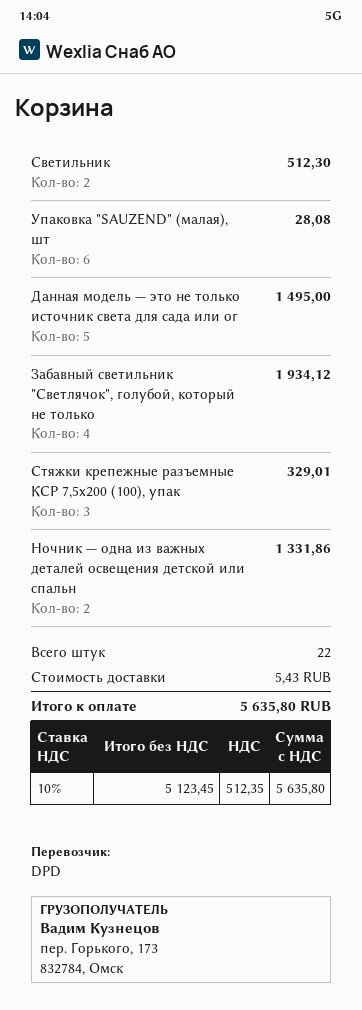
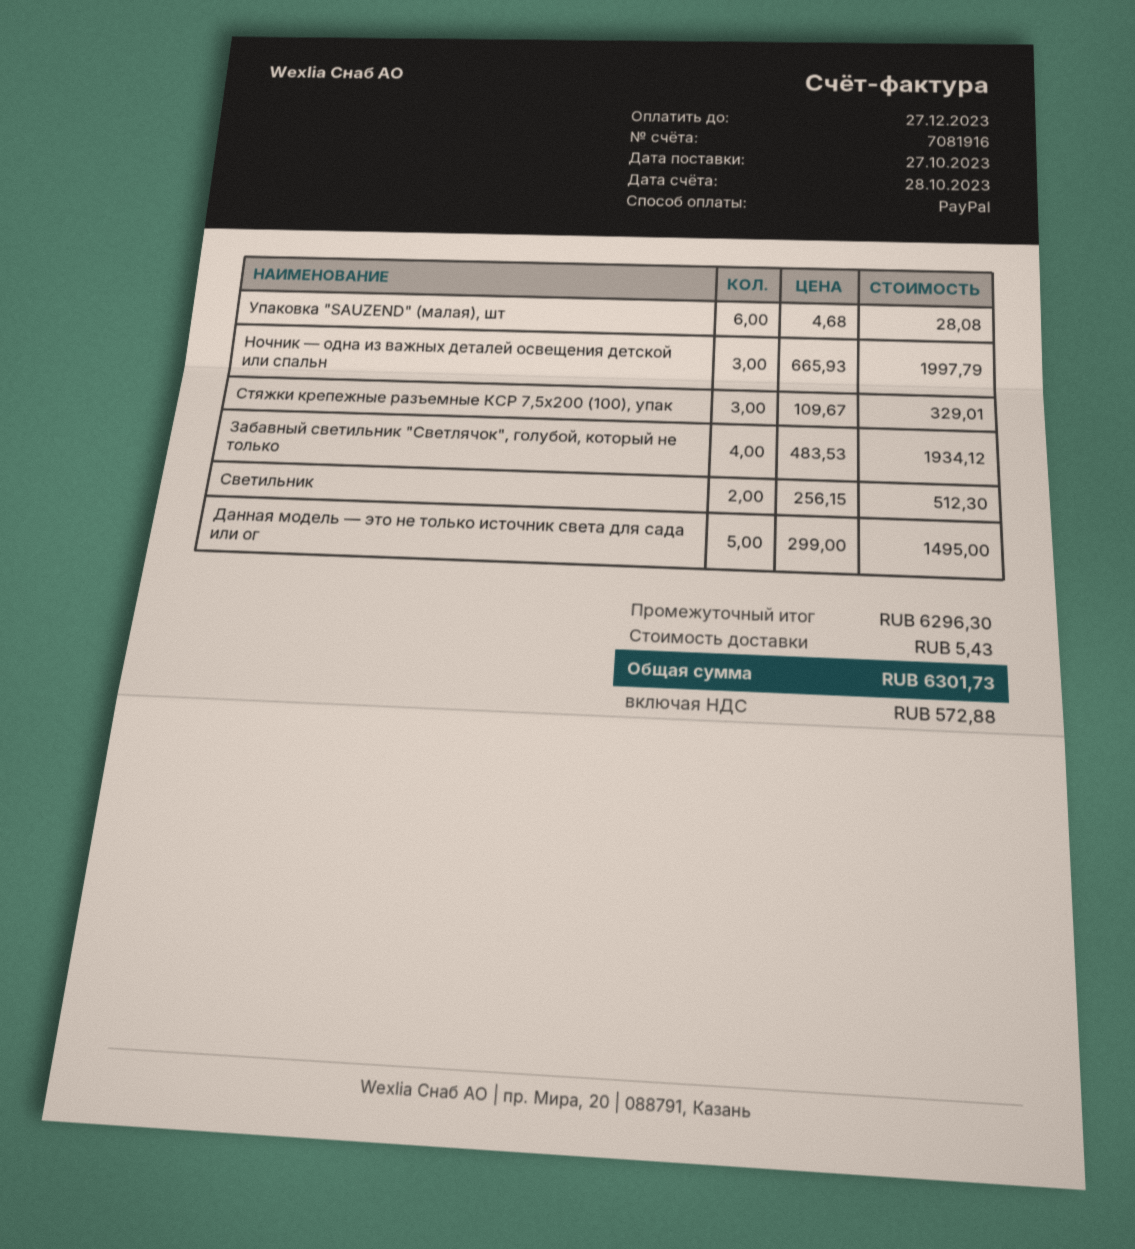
Ночник — одна из важных деталей освещения детской или спальн: 2 for 1331.86 -> 3 for 1997.79
tax: 512.35 -> 572.88
total: 5635.80 -> 6301.73

